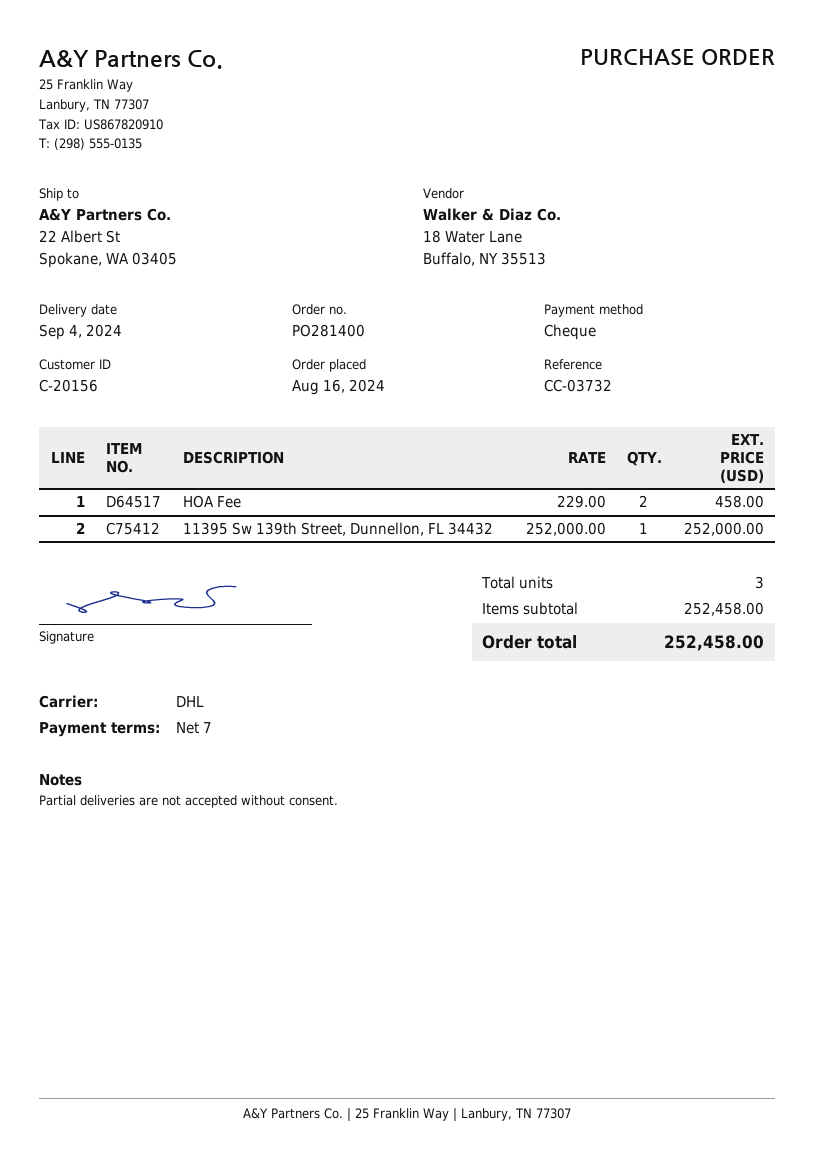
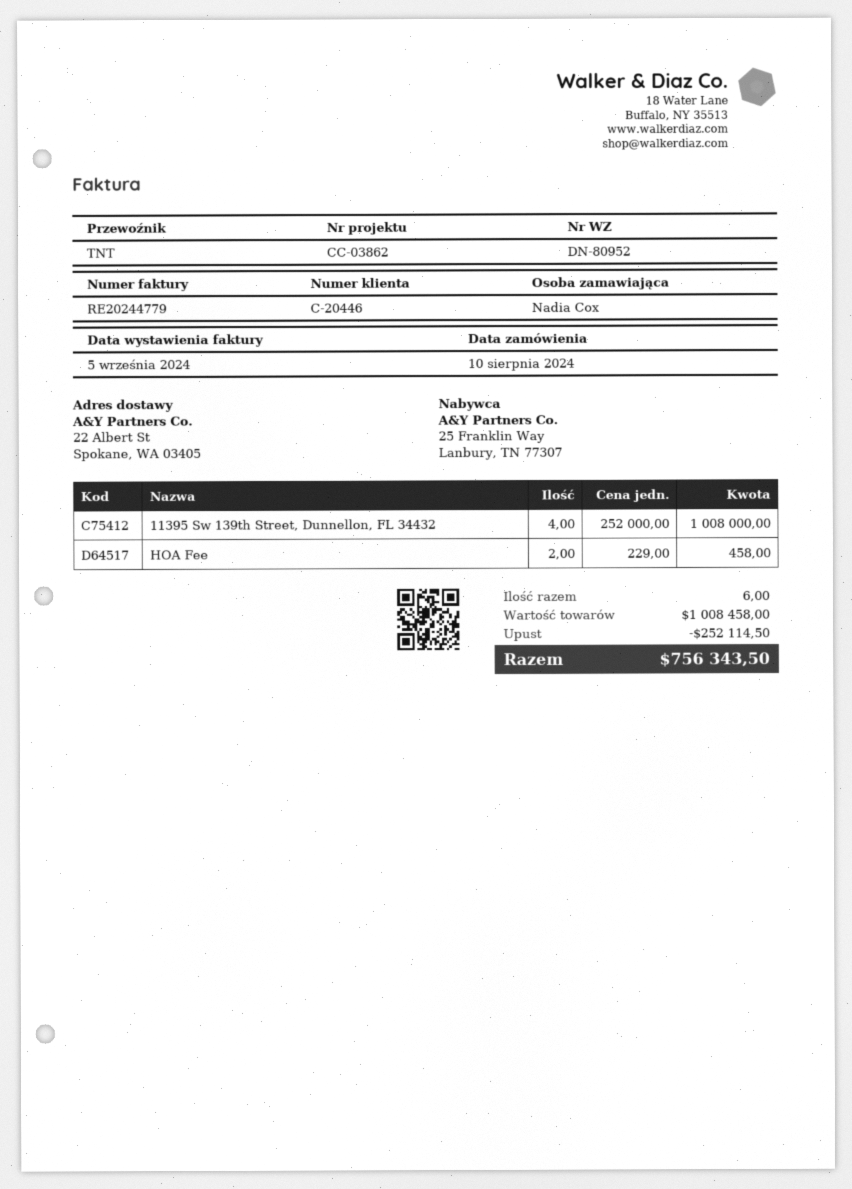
order date: 2024-08-16 -> 2024-08-10
customer number: C-20156 -> C-20446
reference: CC-03732 -> CC-03862
shipping method: DHL -> TNT
11395 Sw 139th Street, Dunnellon, FL 34432: 1 x 252000.00 = 252000.00 -> 4 x 252000.00 = 1008000.00
total quantity: 3 -> 6
subtotal: 252458.00 -> 1008458.00
discount: none -> 252114.50
total: 252458.00 -> 756343.50

